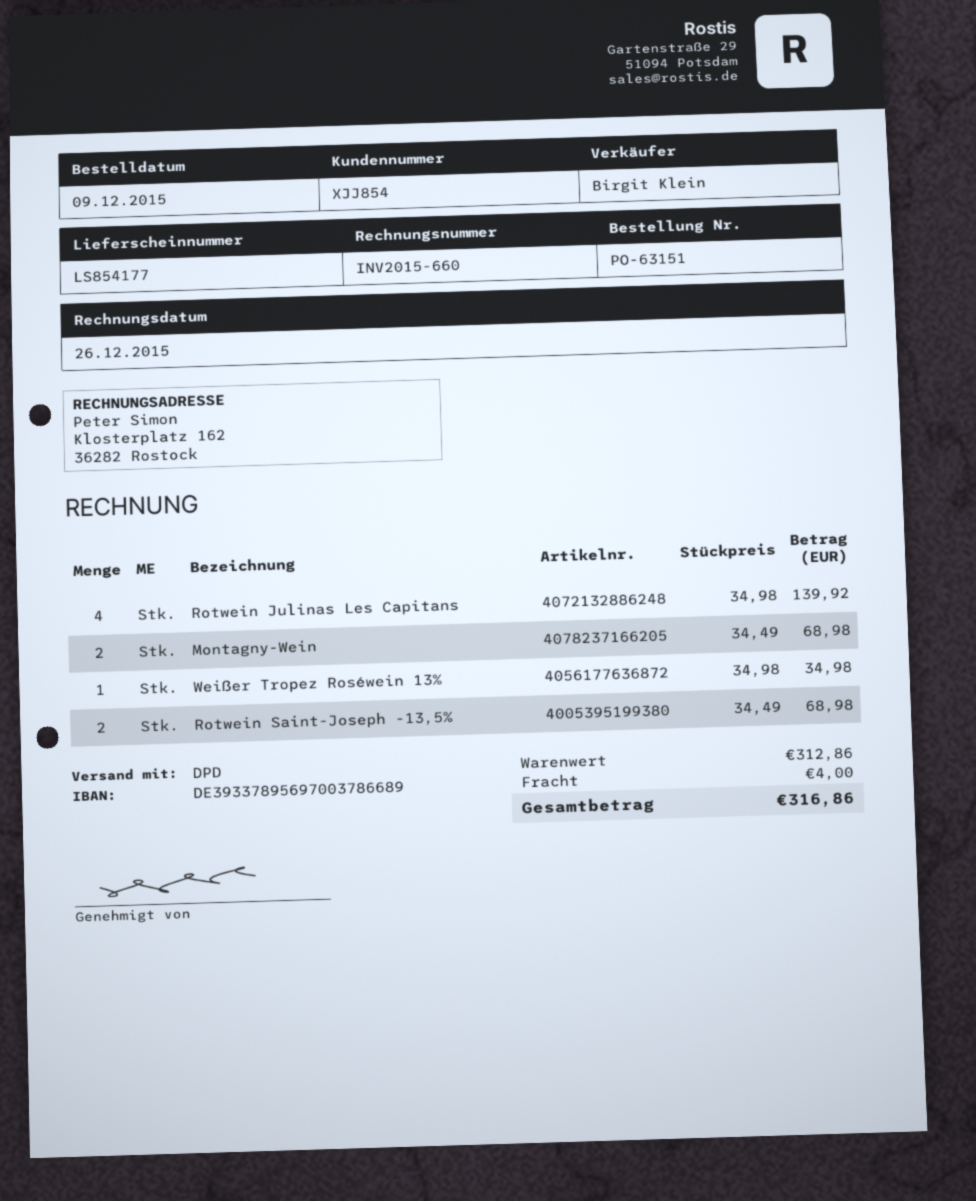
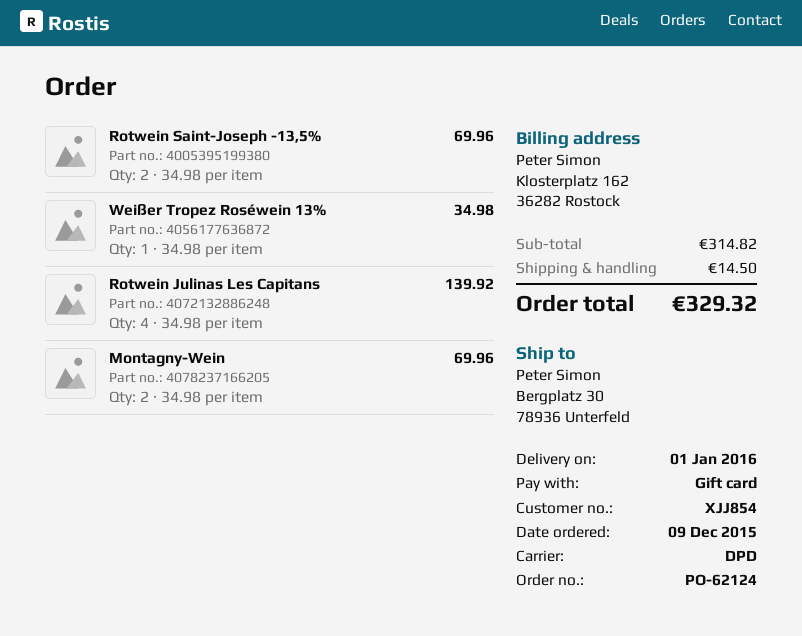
order number: PO-63151 -> PO-62124
Montagny-Wein: 2 x 34.49 = 68.98 -> 2 x 34.98 = 69.96
Rotwein Saint-Joseph -13,5%: 2 x 34.49 = 68.98 -> 2 x 34.98 = 69.96
subtotal: 312.86 -> 314.82
shipping: 4.00 -> 14.50
total: 316.86 -> 329.32

